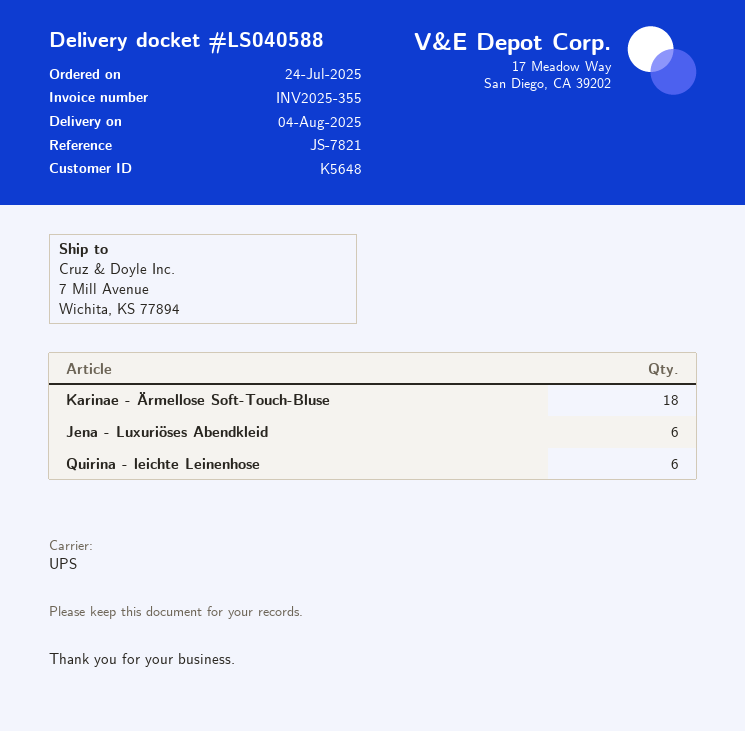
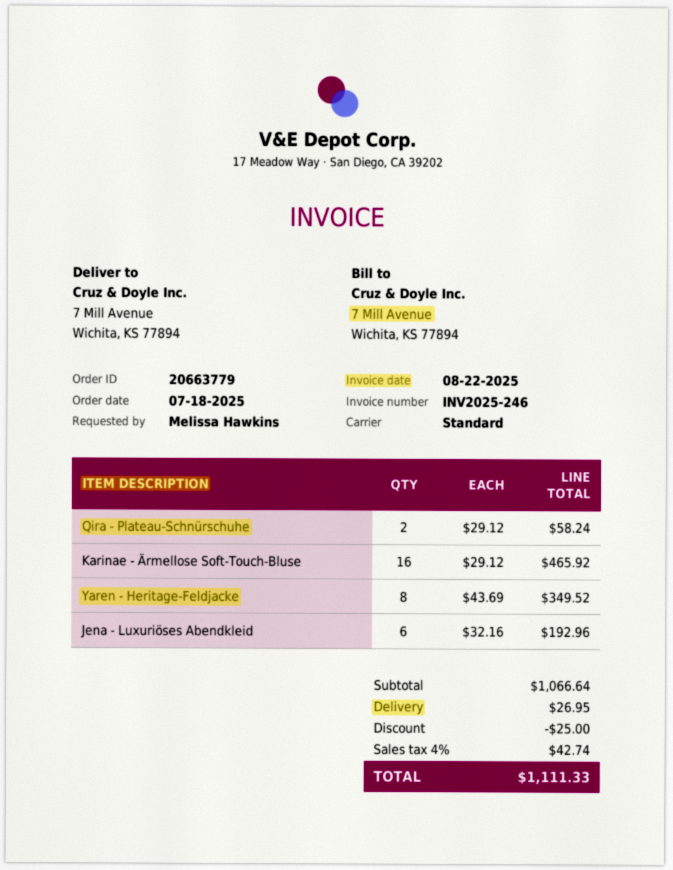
order date: 2025-07-24 -> 2025-07-18
invoice number: INV2025-355 -> INV2025-246
shipping method: UPS -> standard
Karinae - Ärmellose Soft-Touch-Bluse: 18 -> 16
Quirina - leichte Leinenhose: 6 -> none
Qira - Plateau-Schnürschuhe: none -> 2
Yaren - Heritage-Feldjacke: none -> 8

